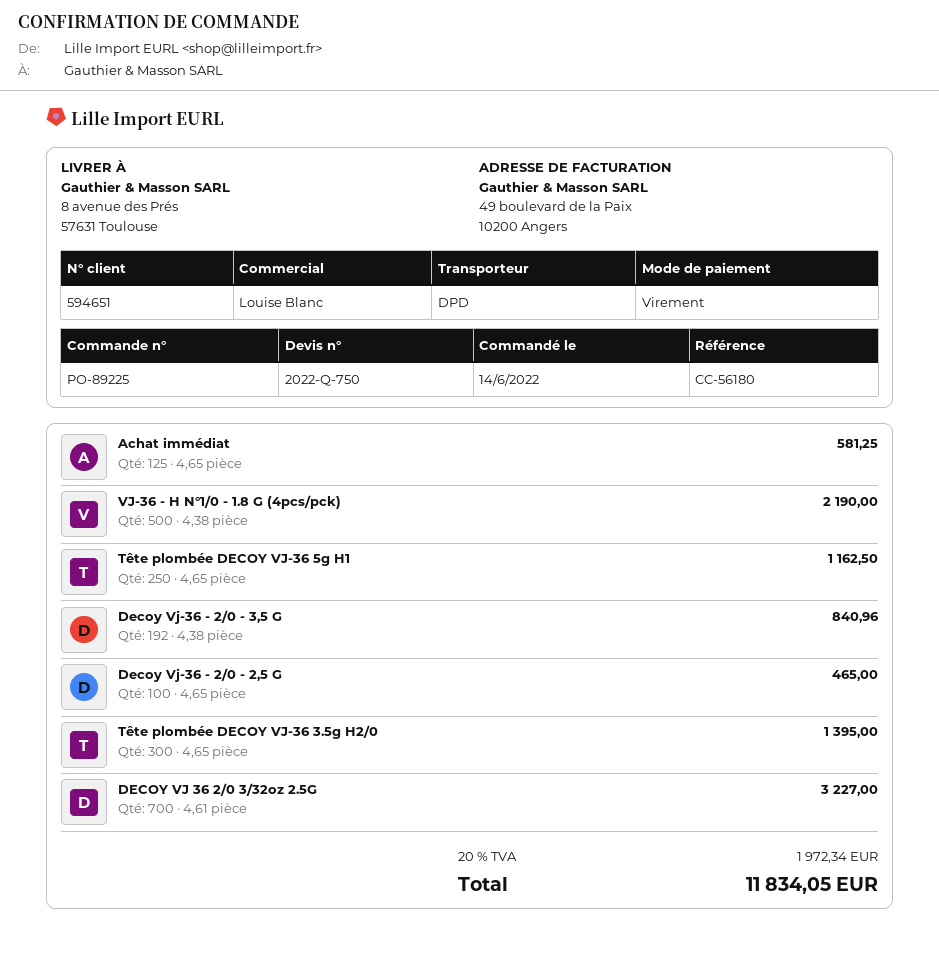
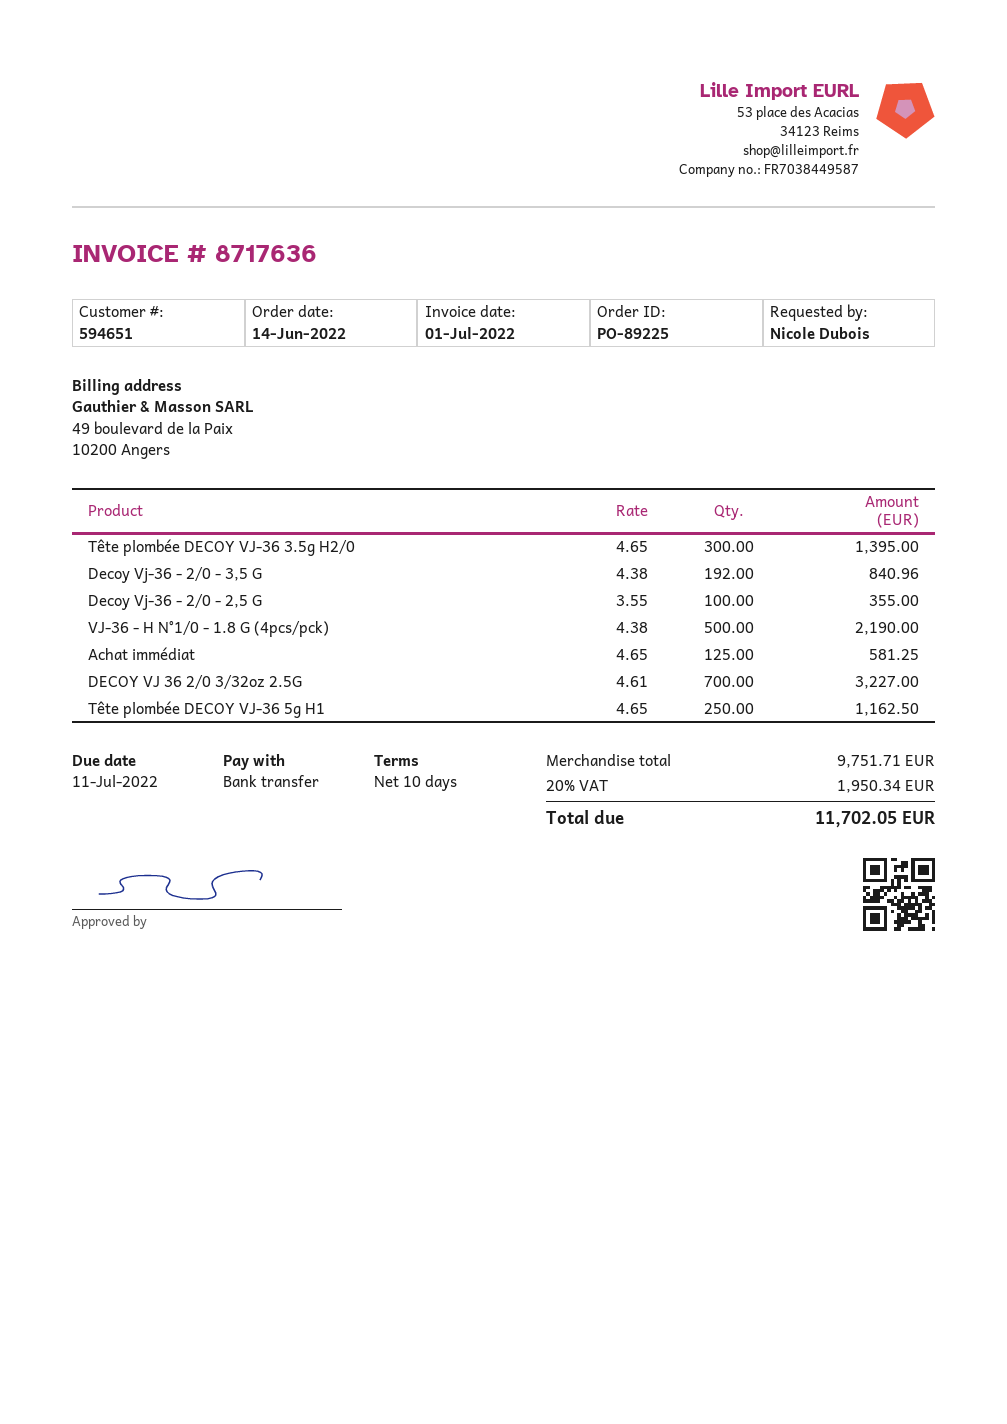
Decoy Vj-36 - 2/0 - 2,5 G: 100 x 4.65 = 465.00 -> 100 x 3.55 = 355.00
tax: 20% = 1972.34 -> 20% = 1950.34
total: 11834.05 -> 11702.05

